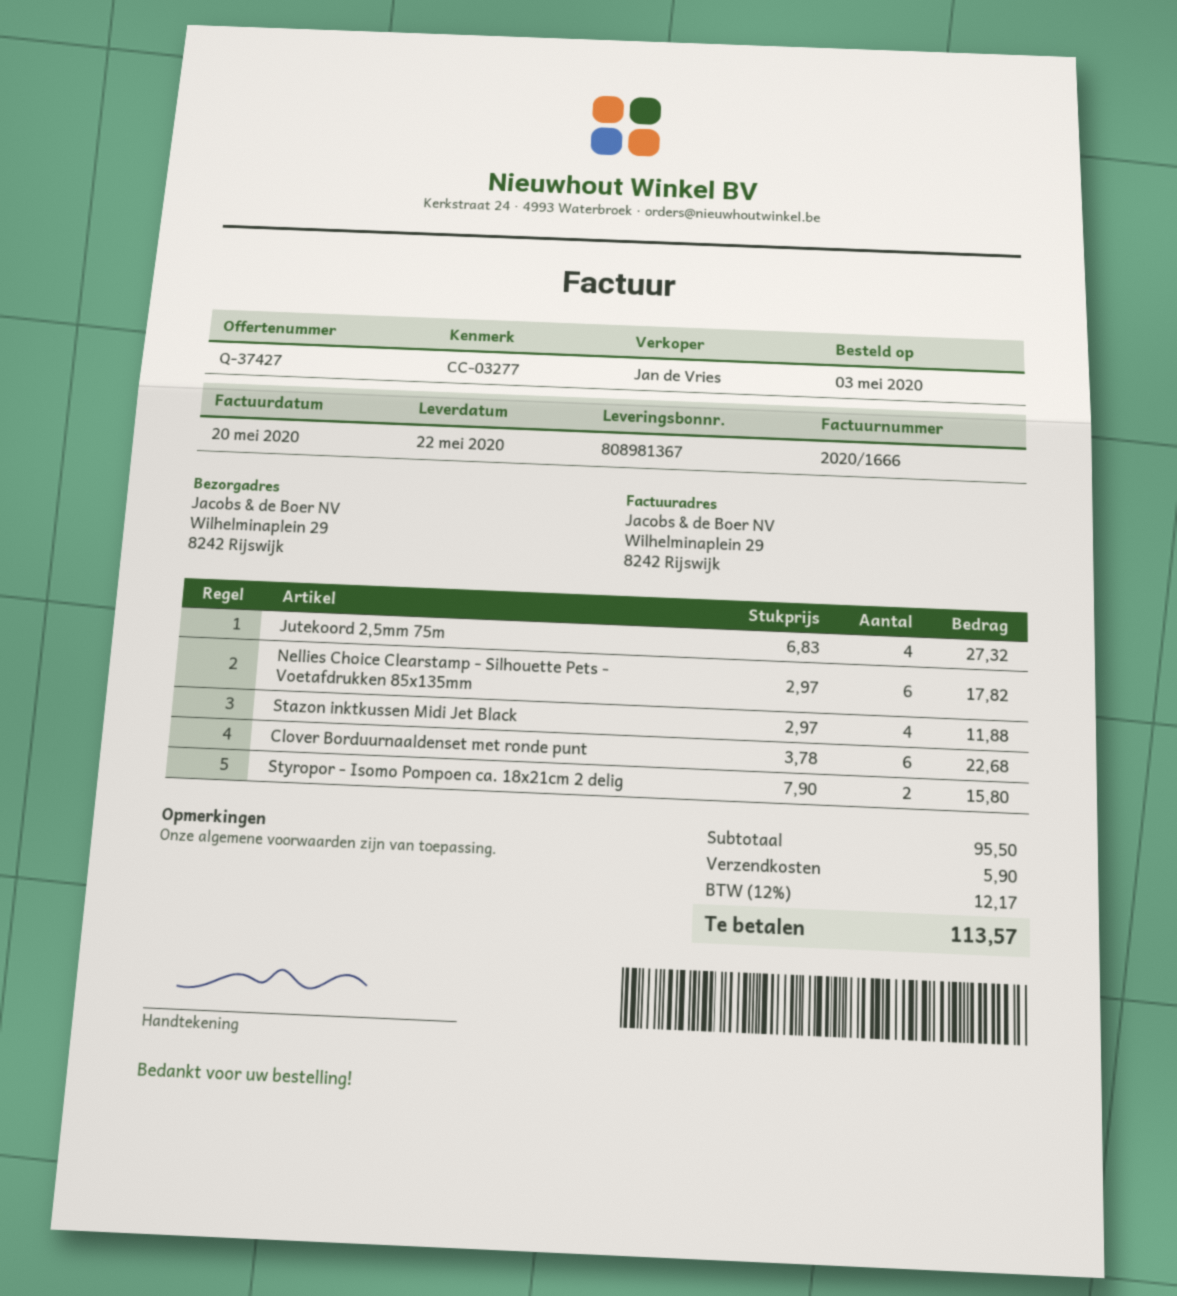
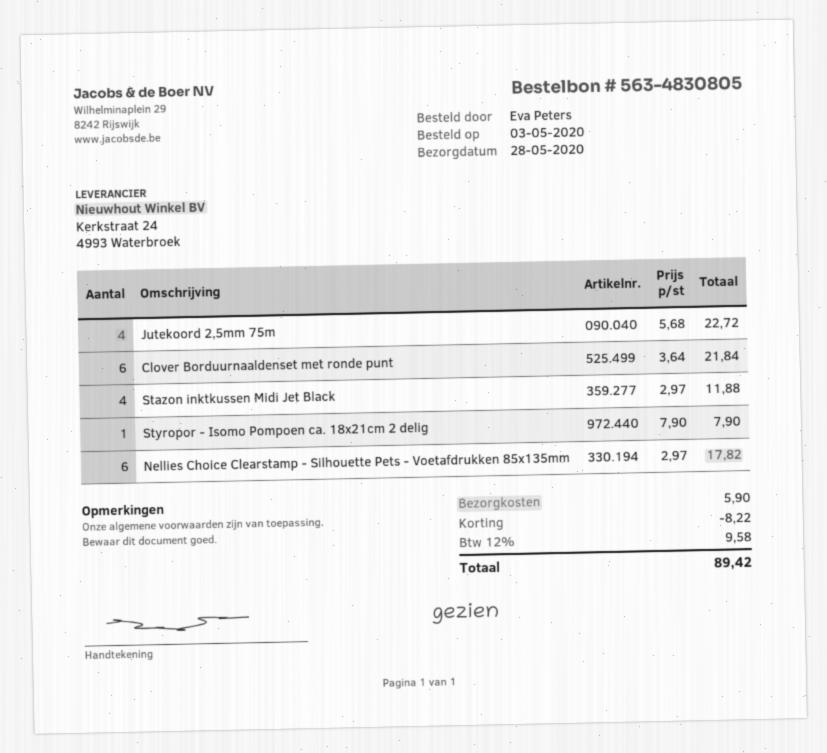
delivery date: 2020-05-22 -> 2020-05-28
Jutekoord 2,5mm 75m: 4 x 6.83 = 27.32 -> 4 x 5.68 = 22.72
Clover Borduurnaaldenset met ronde punt: 6 x 3.78 = 22.68 -> 6 x 3.64 = 21.84
Styropor - Isomo Pompoen ca. 18x21cm 2 delig: 2 x 7.90 = 15.80 -> 1 x 7.90 = 7.90
discount: none -> 8.22
tax: 12% = 12.17 -> 12% = 9.58
total: 113.57 -> 89.42

